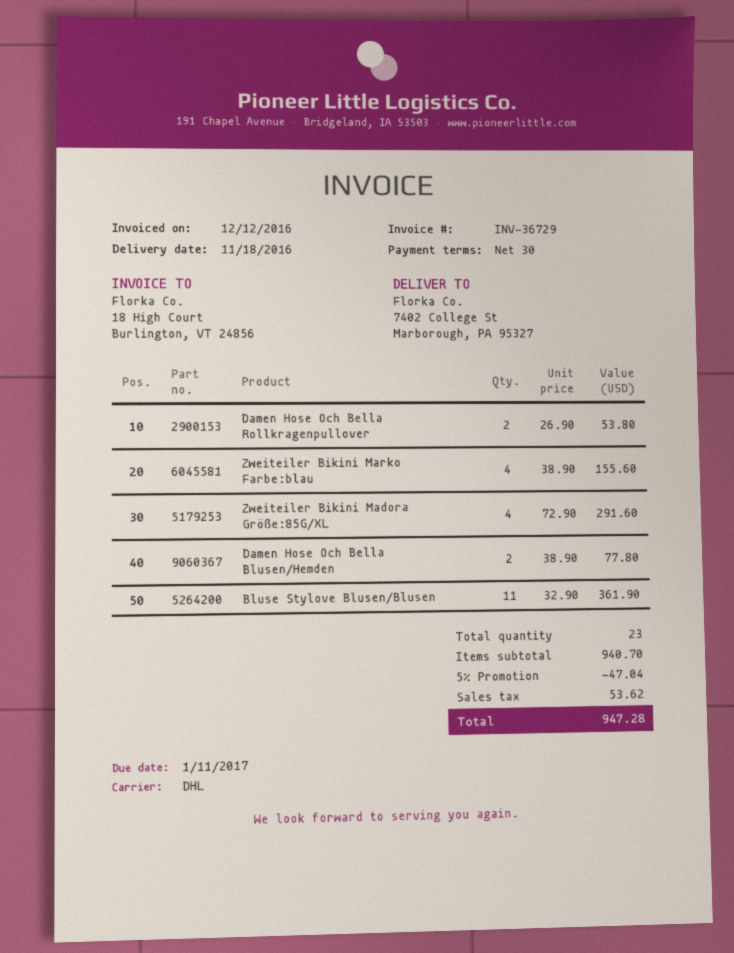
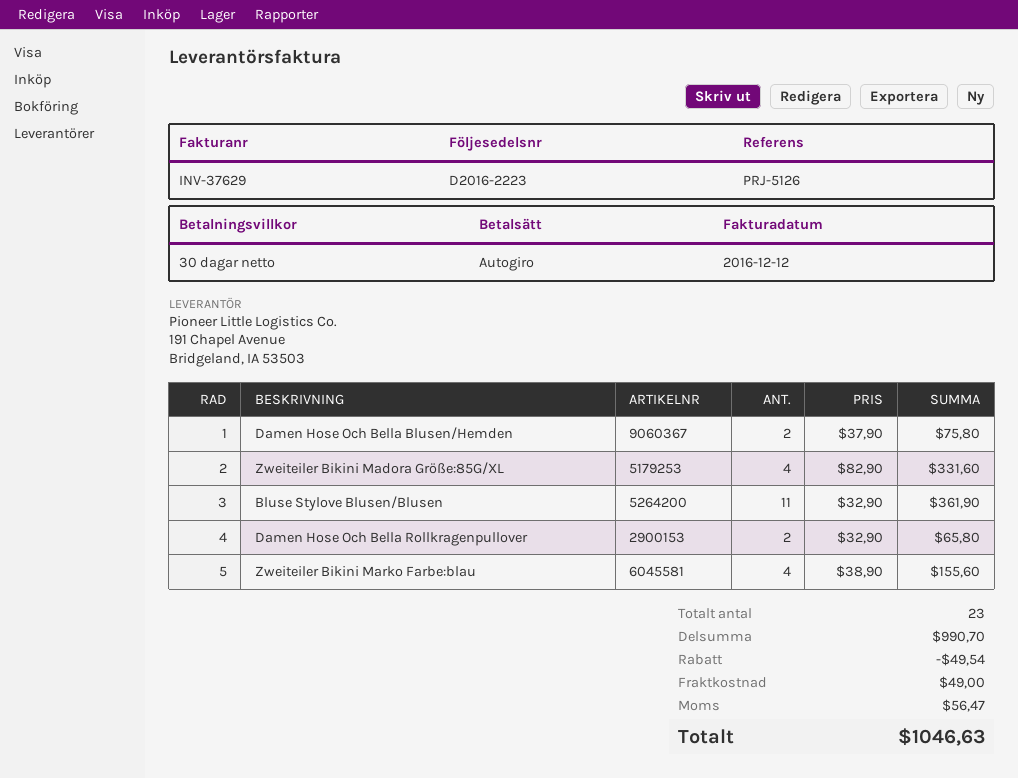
invoice number: INV-36729 -> INV-37629
Damen Hose Och Bella Rollkragenpullover: 2 x 26.90 = 53.80 -> 2 x 32.90 = 65.80
Zweiteiler Bikini Madora Größe:85G/XL: 4 x 72.90 = 291.60 -> 4 x 82.90 = 331.60
Damen Hose Och Bella Blusen/Hemden: 2 x 38.90 = 77.80 -> 2 x 37.90 = 75.80
subtotal: 940.70 -> 990.70
discount: 47.04 -> 49.54
shipping: none -> 49.00
tax: 53.62 -> 56.47
total: 947.28 -> 1046.63

